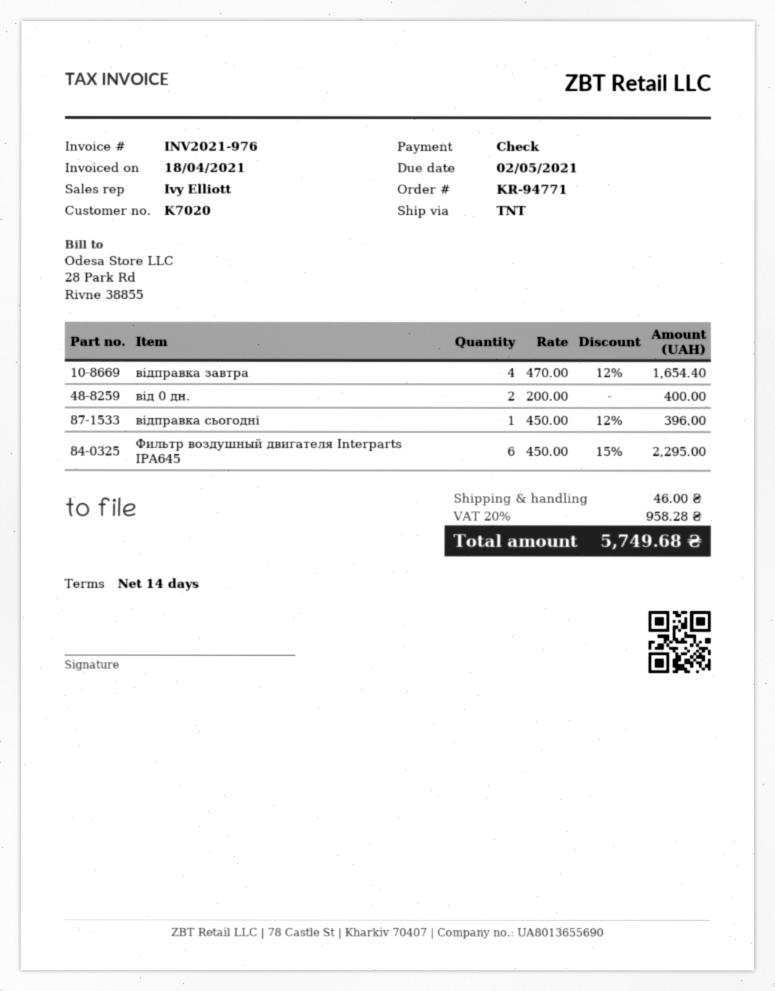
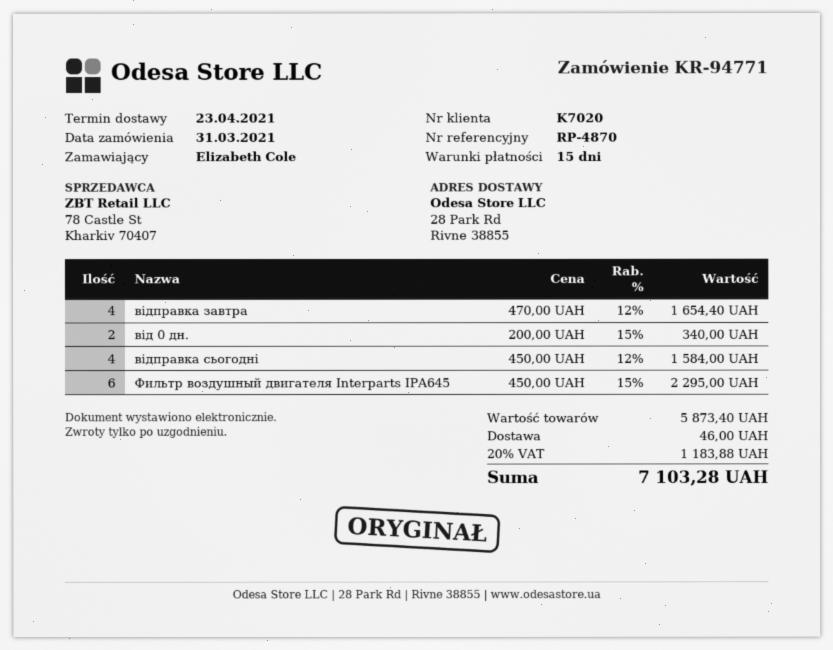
payment terms: 14 days -> 15 days
від 0 дн.: 2 x 200.00 = 400.00 -> 2 x 200.00 - 15% = 340.00
відправка сьогодні: 1 x 450.00 - 12% = 396.00 -> 4 x 450.00 - 12% = 1584.00
tax: 20% = 958.28 -> 20% = 1183.88
total: 5749.68 -> 7103.28

